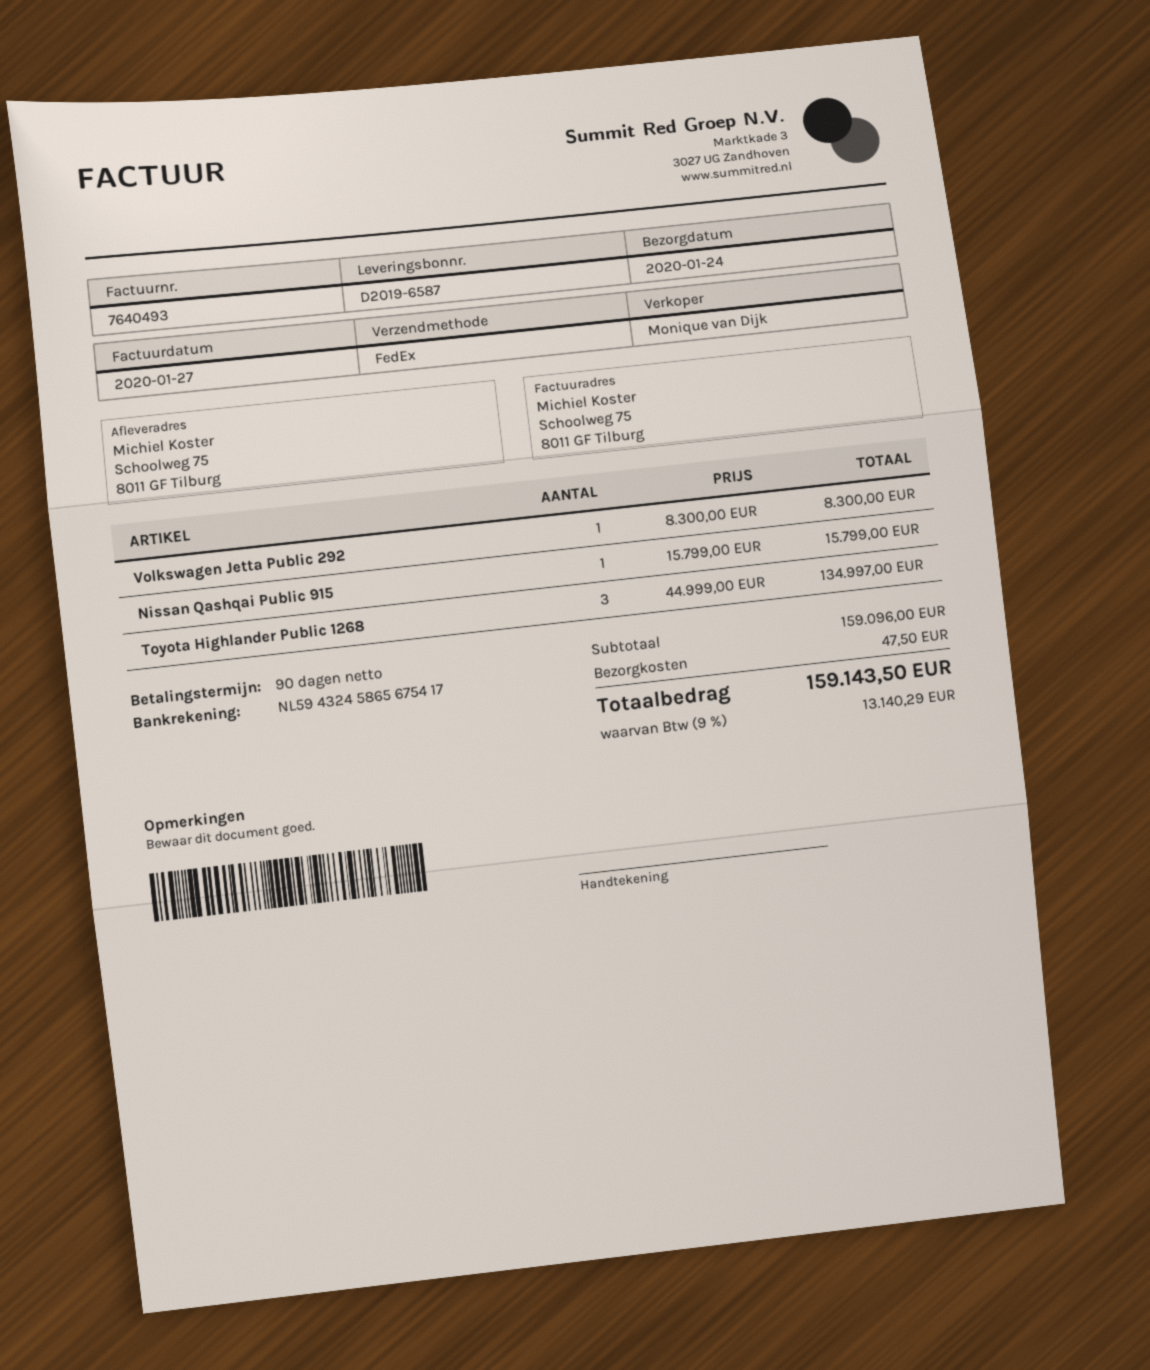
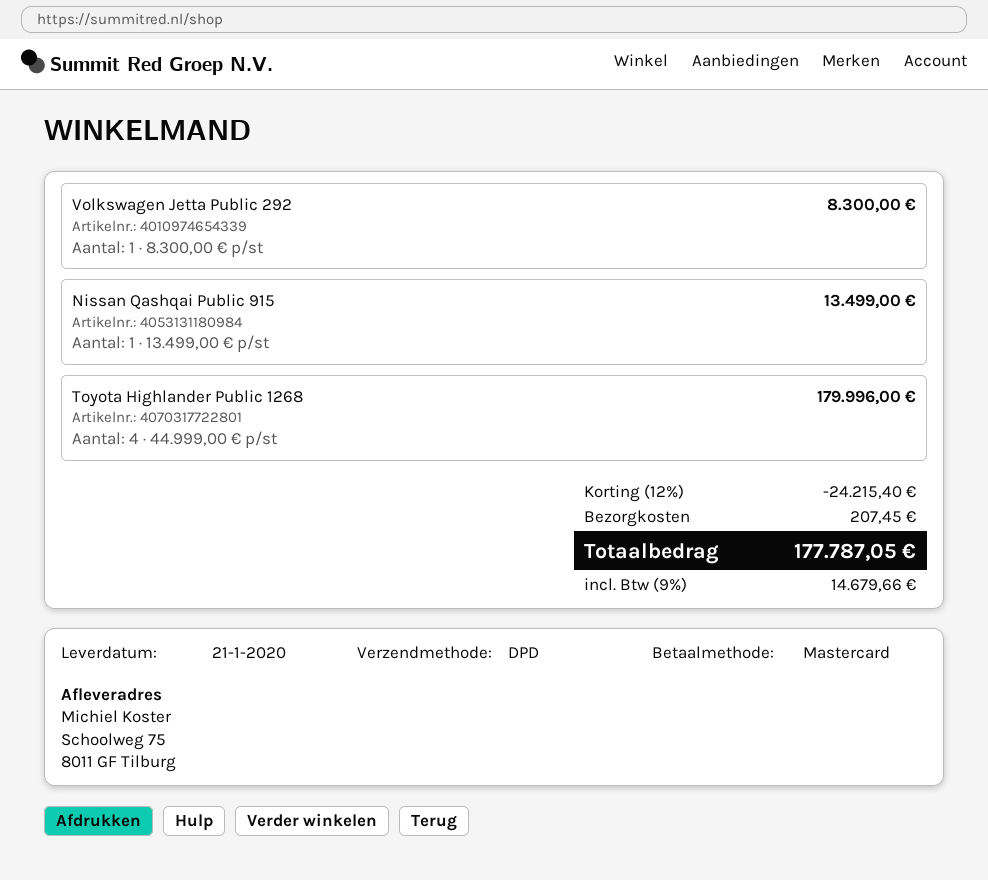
delivery date: 2020-01-24 -> 2020-01-21
shipping method: FedEx -> DPD
Nissan Qashqai Public 915: 1 x 15799.00 = 15799.00 -> 1 x 13499.00 = 13499.00
Toyota Highlander Public 1268: 3 x 44999.00 = 134997.00 -> 4 x 44999.00 = 179996.00
discount: none -> 12% = 24215.40
shipping: 47.50 -> 207.45
tax: 9% = 13140.29 -> 9% = 14679.66
total: 159143.50 -> 177787.05

